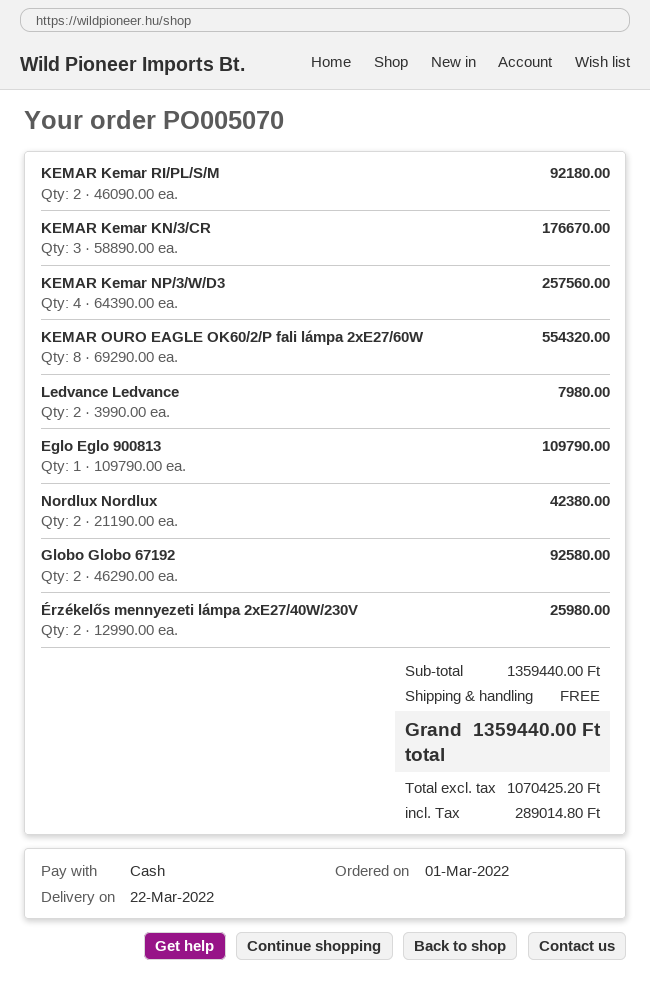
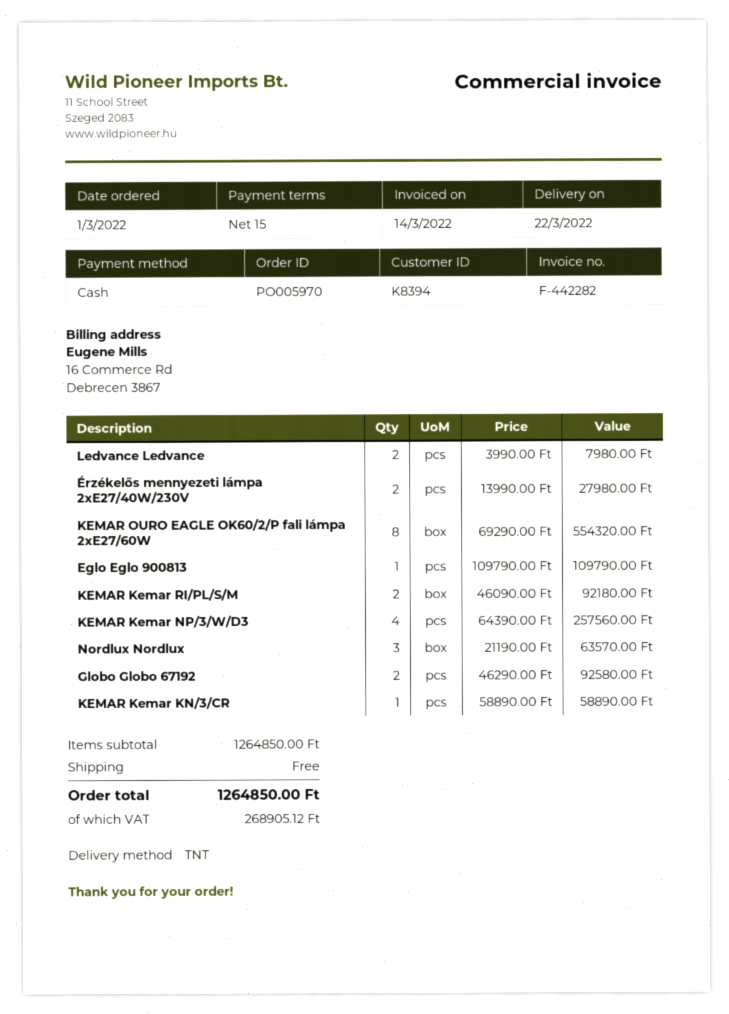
order number: PO005070 -> PO005970
KEMAR Kemar KN/3/CR: 3 x 58890.00 = 176670.00 -> 1 x 58890.00 = 58890.00
Nordlux Nordlux: 2 x 21190.00 = 42380.00 -> 3 x 21190.00 = 63570.00
Érzékelős mennyezeti lámpa 2xE27/40W/230V: 2 x 12990.00 = 25980.00 -> 2 x 13990.00 = 27980.00
subtotal: 1359440.00 -> 1264850.00
tax: 289014.80 -> 268905.12
total: 1359440.00 -> 1264850.00

